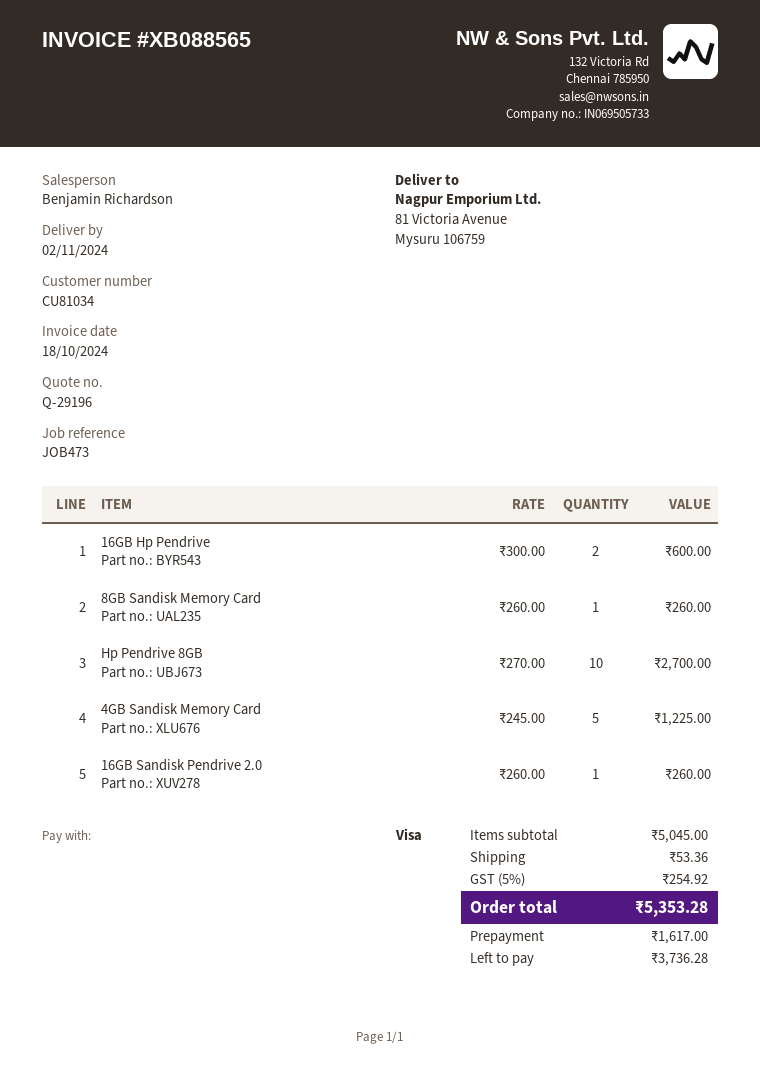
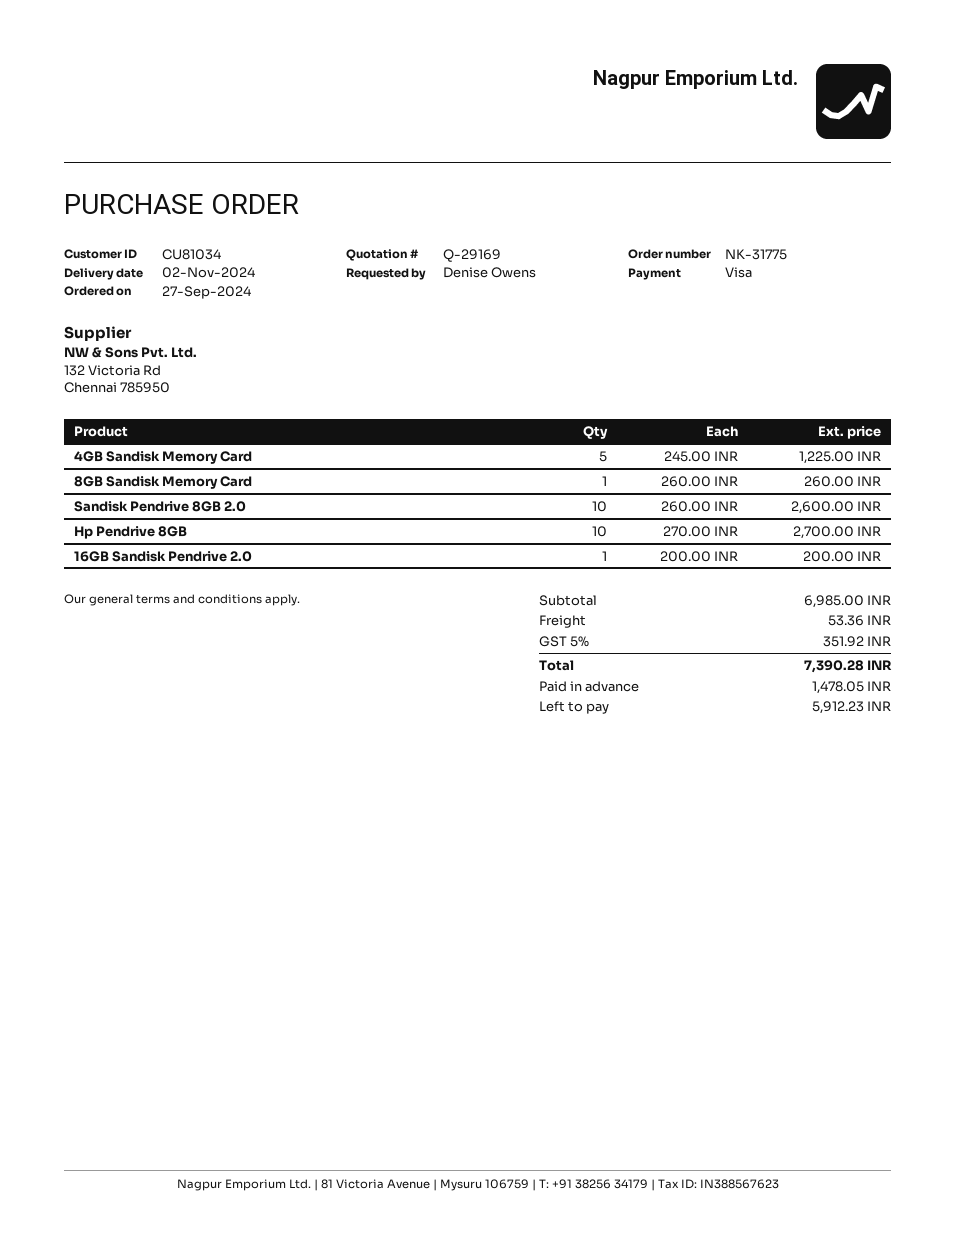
quote number: Q-29196 -> Q-29169
16GB Hp Pendrive: 2 x 300.00 = 600.00 -> none
16GB Sandisk Pendrive 2.0: 1 x 260.00 = 260.00 -> 1 x 200.00 = 200.00
Sandisk Pendrive 8GB 2.0: none -> 10 x 260.00 = 2600.00
subtotal: 5045.00 -> 6985.00
tax: 5% = 254.92 -> 5% = 351.92
total: 5353.28 -> 7390.28
deposit: 1617.00 -> 1478.05
balance: 3736.28 -> 5912.23

